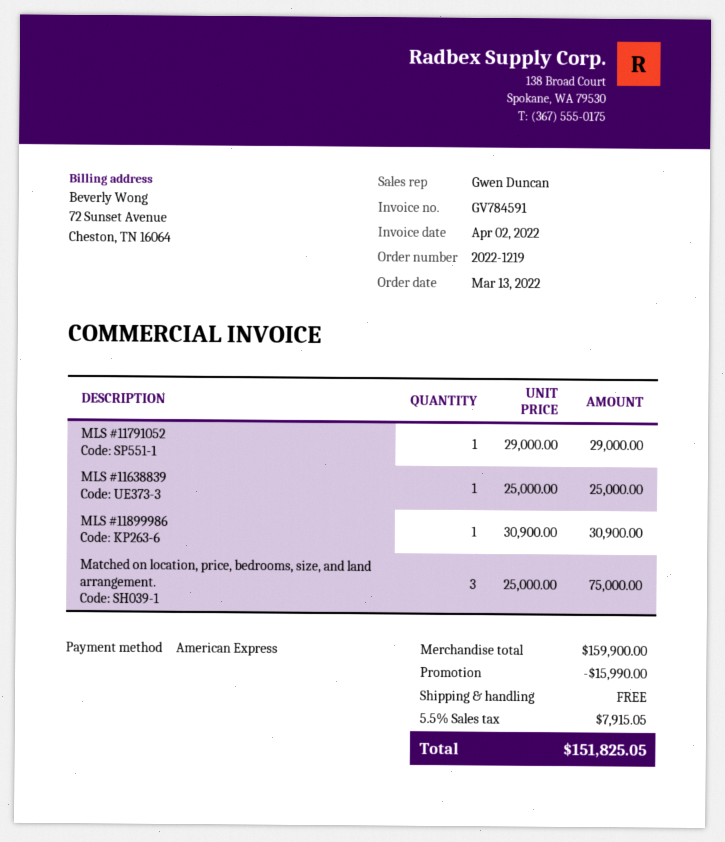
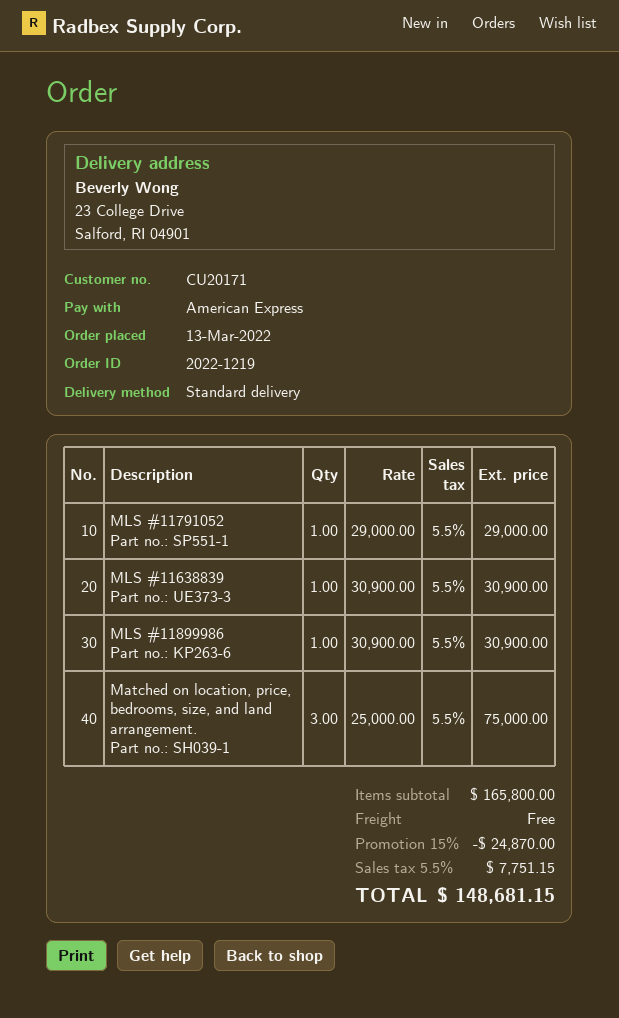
MLS #11638839: 1 x 25000.00 = 25000.00 -> 1 x 30900.00 = 30900.00
subtotal: 159900.00 -> 165800.00
discount: 15990.00 -> 24870.00
tax: 5.5% = 7915.05 -> 5.5% = 7751.15
total: 151825.05 -> 148681.15

